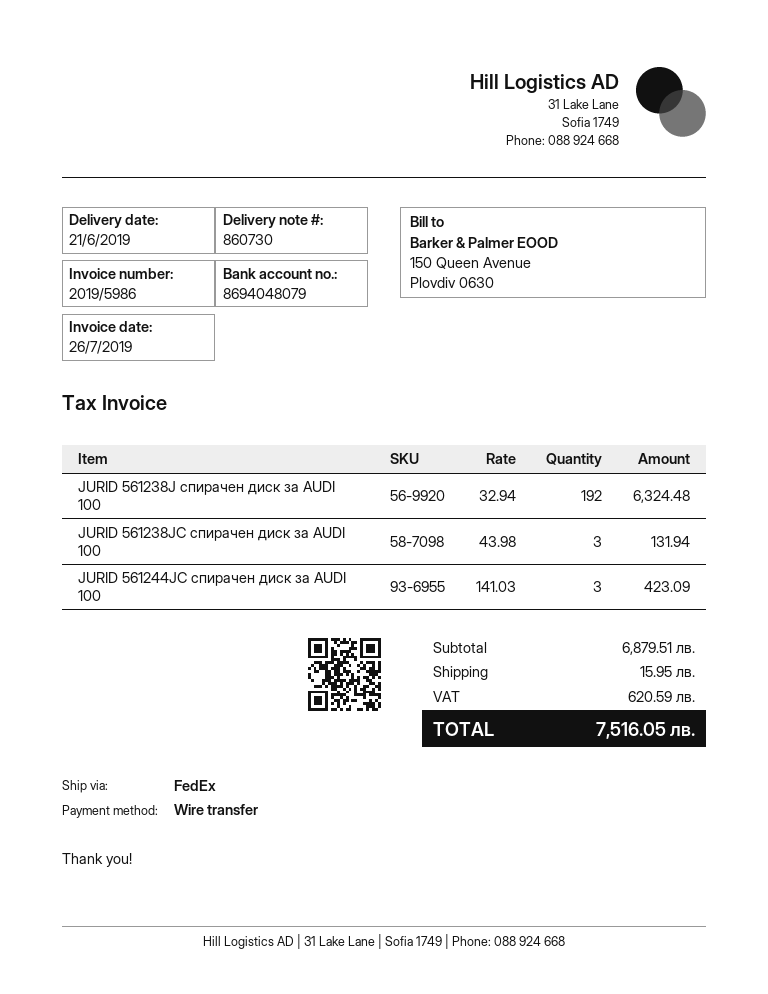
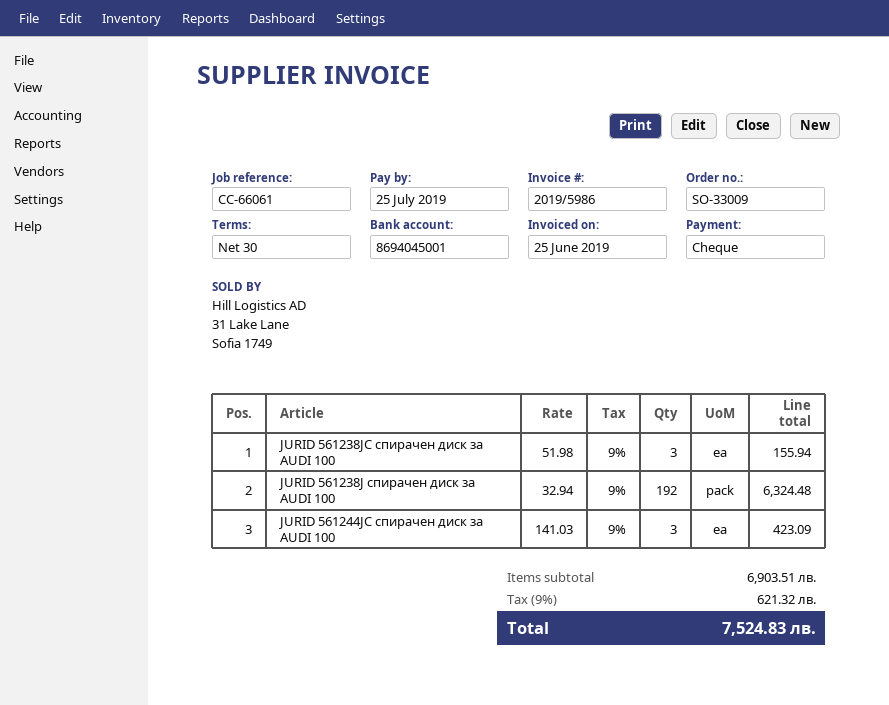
invoice date: 2019-07-26 -> 2019-06-25
payment method: bank transfer -> cheque
bank account: 8694048079 -> 8694045001
JURID 561238JC спирачен диск за AUDI 100: 3 x 43.98 = 131.94 -> 3 x 51.98 = 155.94
subtotal: 6879.51 -> 6903.51
shipping: 15.95 -> none
tax: 620.59 -> 621.32
total: 7516.05 -> 7524.83

